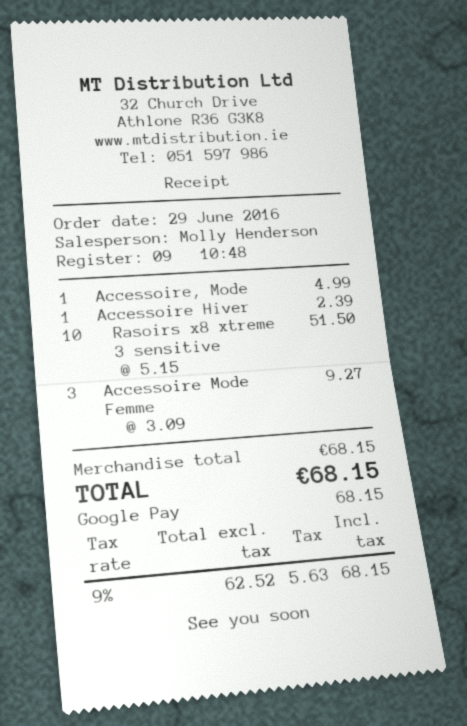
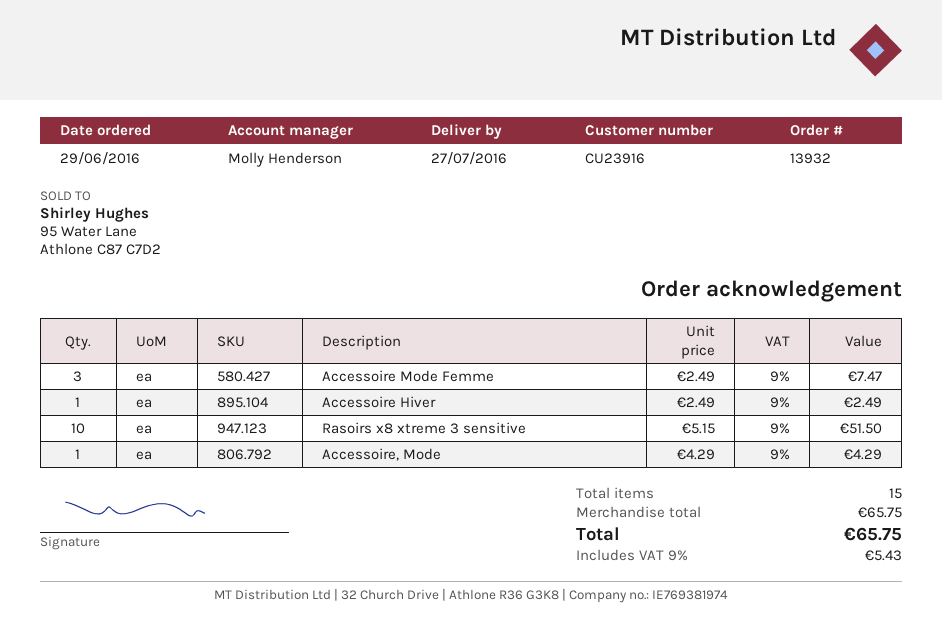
Accessoire, Mode: 1 x 4.99 = 4.99 -> 1 x 4.29 = 4.29
Accessoire Hiver: 1 x 2.39 = 2.39 -> 1 x 2.49 = 2.49
Accessoire Mode Femme: 3 x 3.09 = 9.27 -> 3 x 2.49 = 7.47
subtotal: 68.15 -> 65.75
tax: 9% = 5.63 -> 9% = 5.43
total: 68.15 -> 65.75

